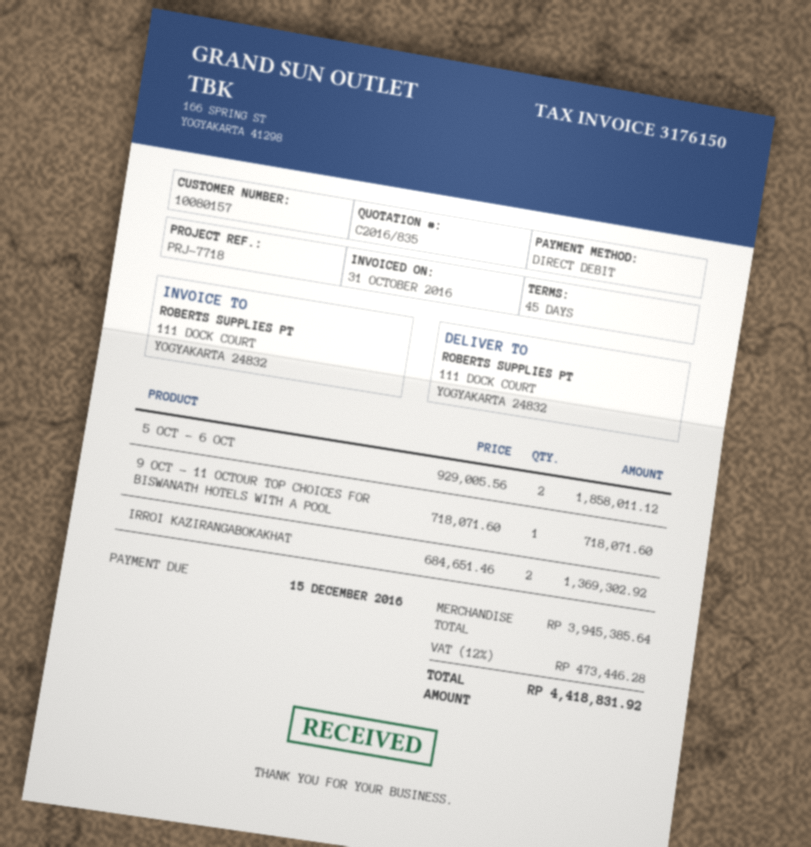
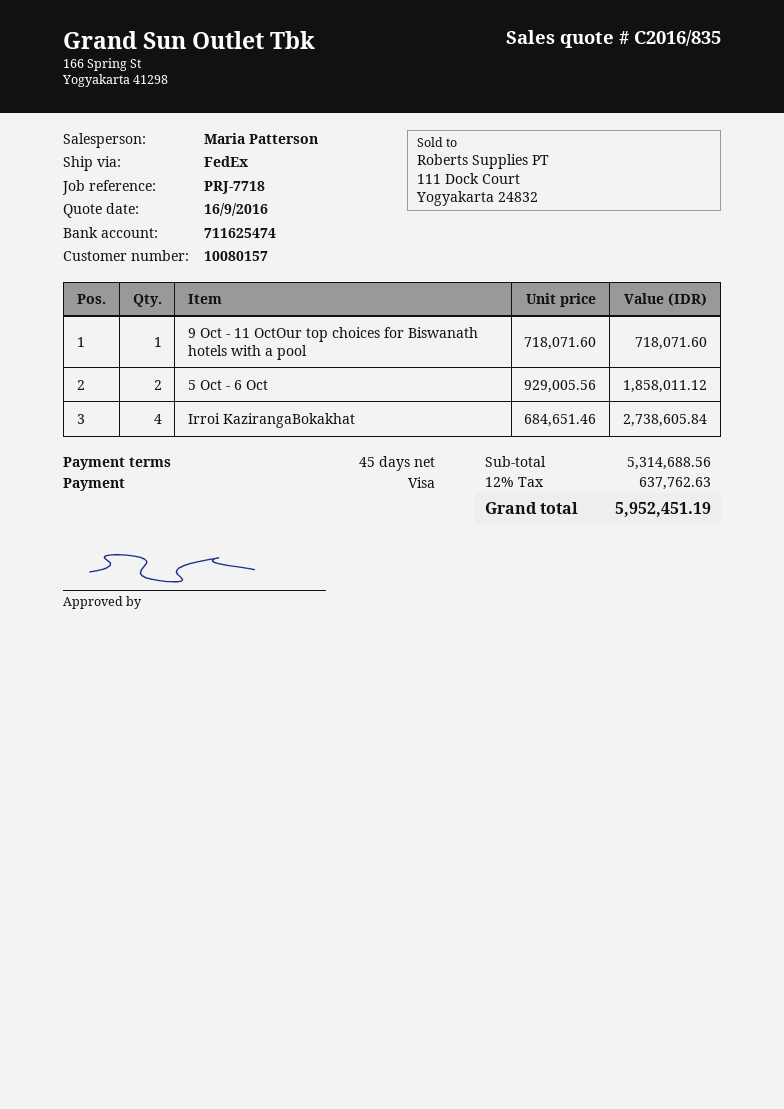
payment method: direct debit -> Visa
IRROI KAZIRANGABOKAKHAT: 2 x 684651.46 = 1369302.92 -> 4 x 684651.46 = 2738605.84
subtotal: 3945385.64 -> 5314688.56
tax: 12% = 473446.28 -> 12% = 637762.63
total: 4418831.92 -> 5952451.19

